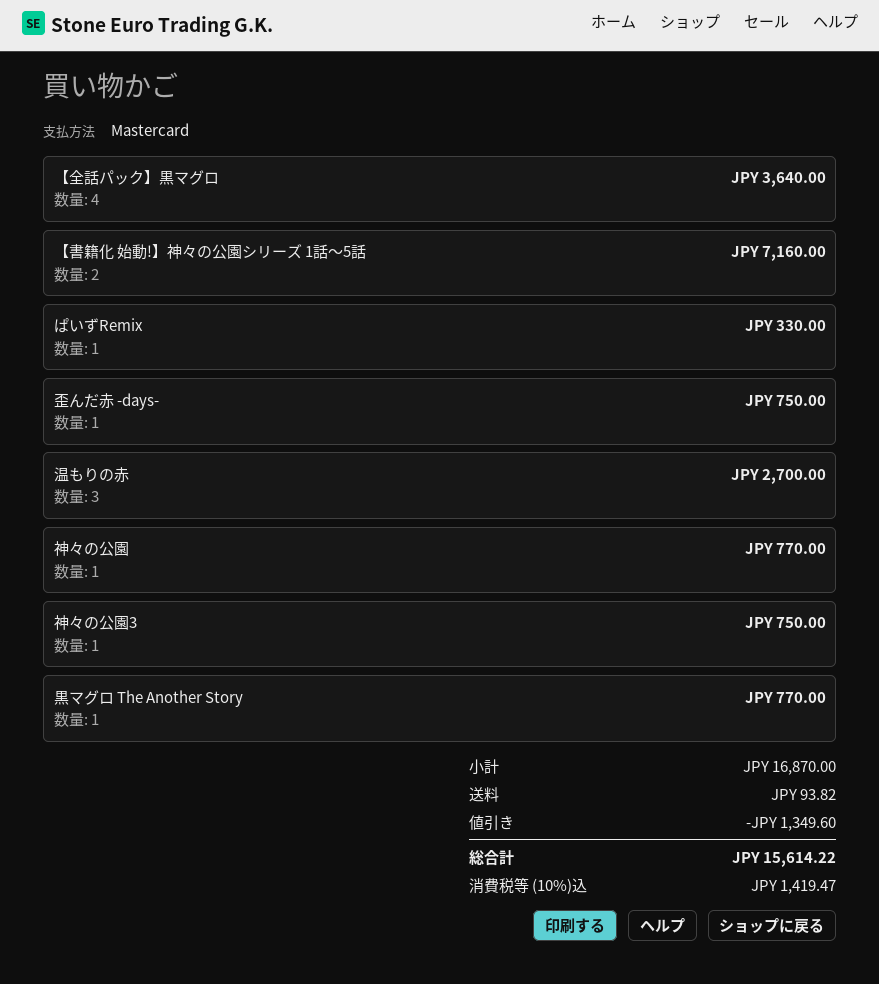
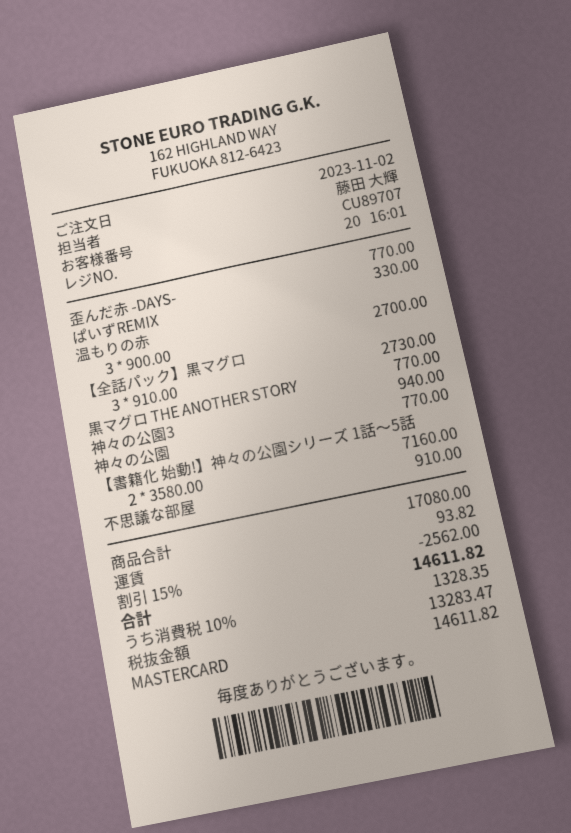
【全話パック】黒マグロ: 4 for 3640.00 -> 3 for 2730.00
歪んだ赤 -days-: 1 for 750.00 -> 1 for 770.00
神々の公園3: 1 for 750.00 -> 1 for 940.00
不思議な部屋: none -> 1 for 910.00
subtotal: 16870.00 -> 17080.00
discount: 1349.60 -> 2562.00
tax: 10% = 1419.47 -> 10% = 1328.35
total: 15614.22 -> 14611.82

